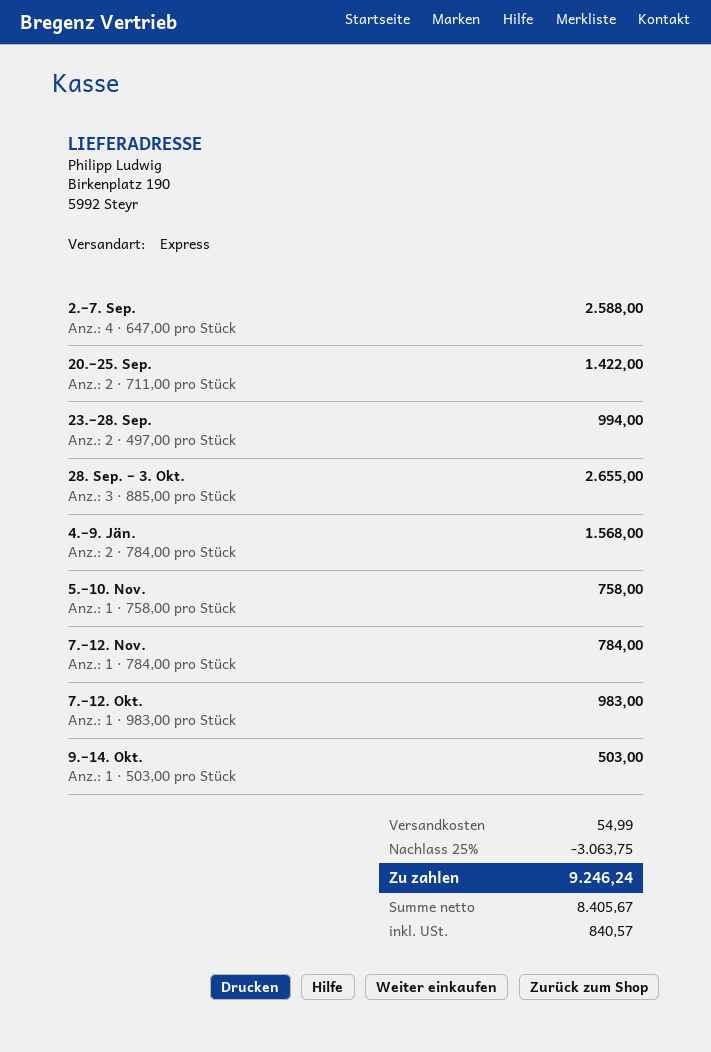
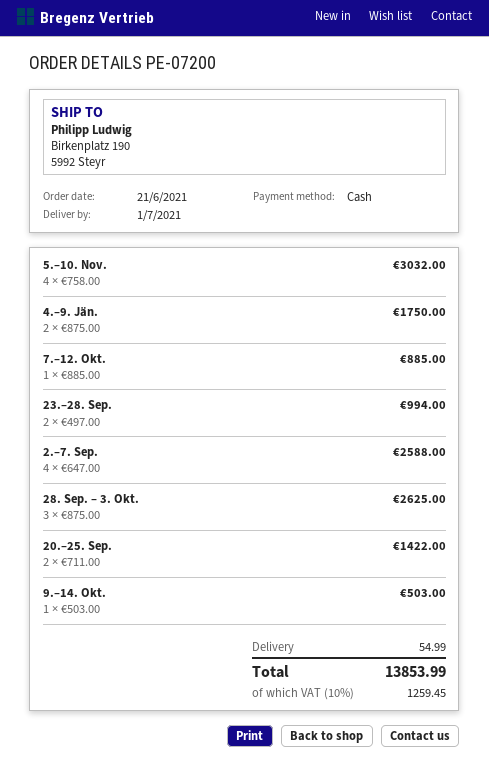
28. Sep. – 3. Okt.: 3 x 885.00 = 2655.00 -> 3 x 875.00 = 2625.00
4.–9. Jän.: 2 x 784.00 = 1568.00 -> 2 x 875.00 = 1750.00
5.–10. Nov.: 1 x 758.00 = 758.00 -> 4 x 758.00 = 3032.00
7.–12. Nov.: 1 x 784.00 = 784.00 -> none
7.–12. Okt.: 1 x 983.00 = 983.00 -> 1 x 885.00 = 885.00
discount: 25% = 3063.75 -> none
tax: 840.57 -> 1259.45
total: 9246.24 -> 13853.99

